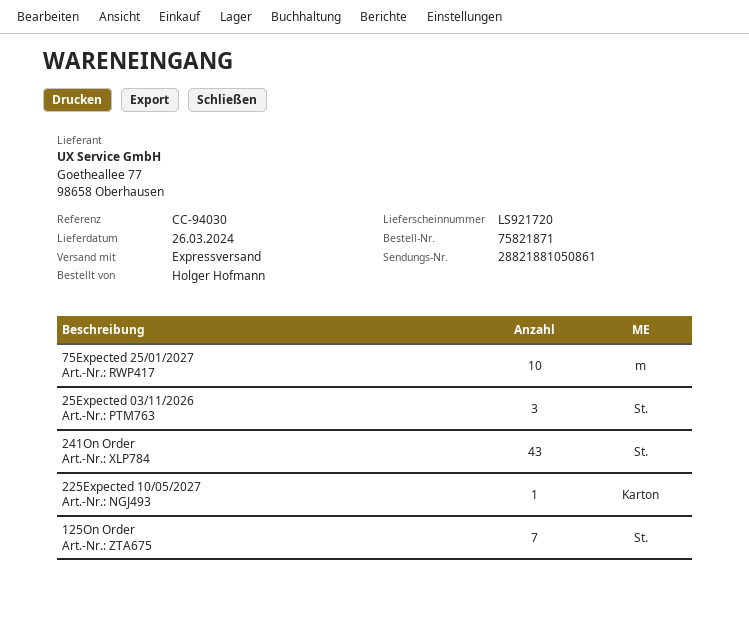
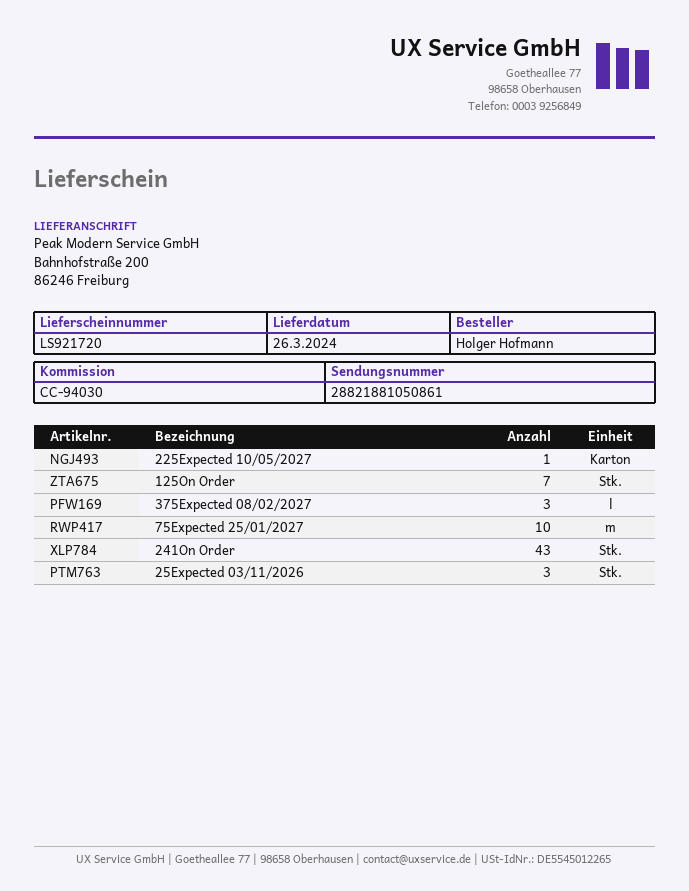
375Expected 08/02/2027: none -> 3

